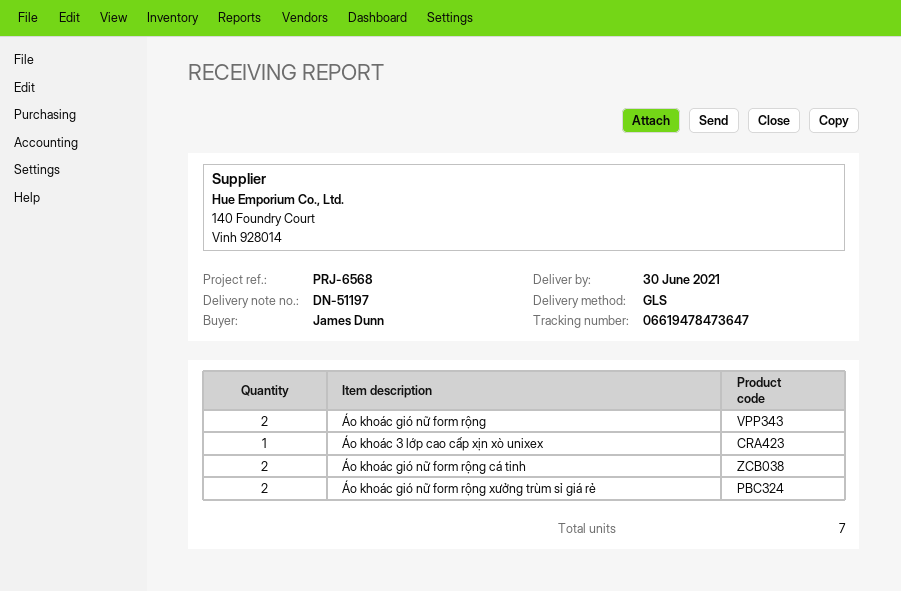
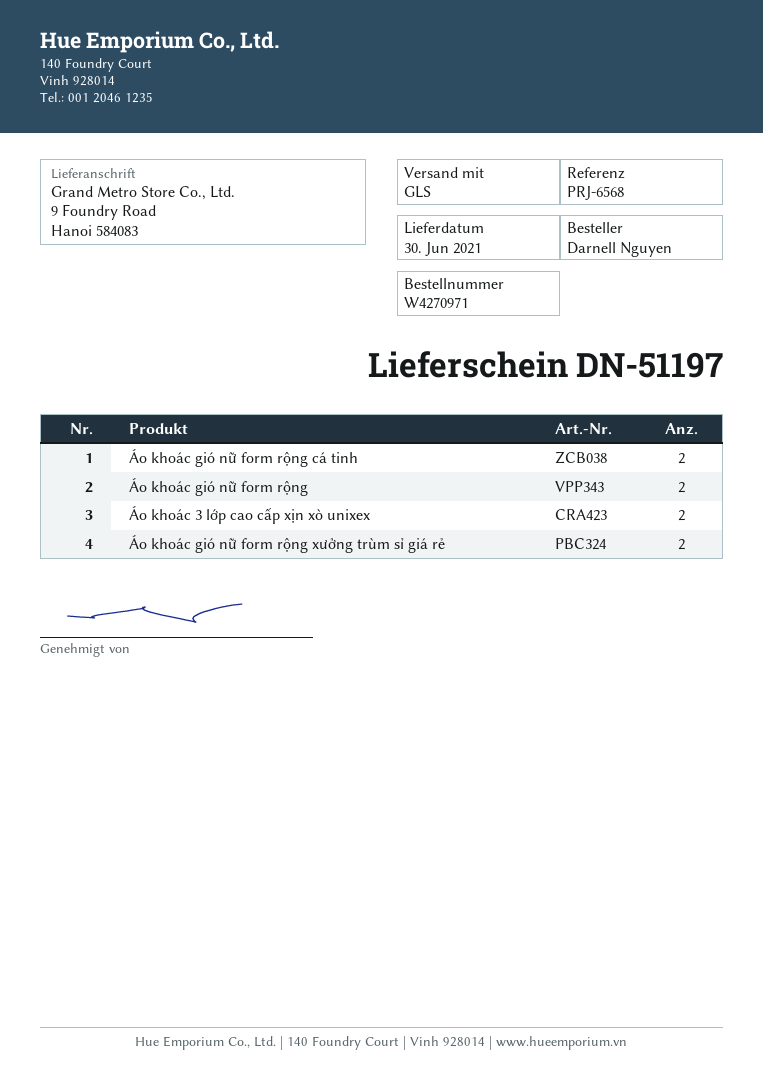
ordered by: James Dunn -> Darnell Nguyen
Áo khoác 3 lớp cao cấp xịn xò unixex: 1 -> 2

